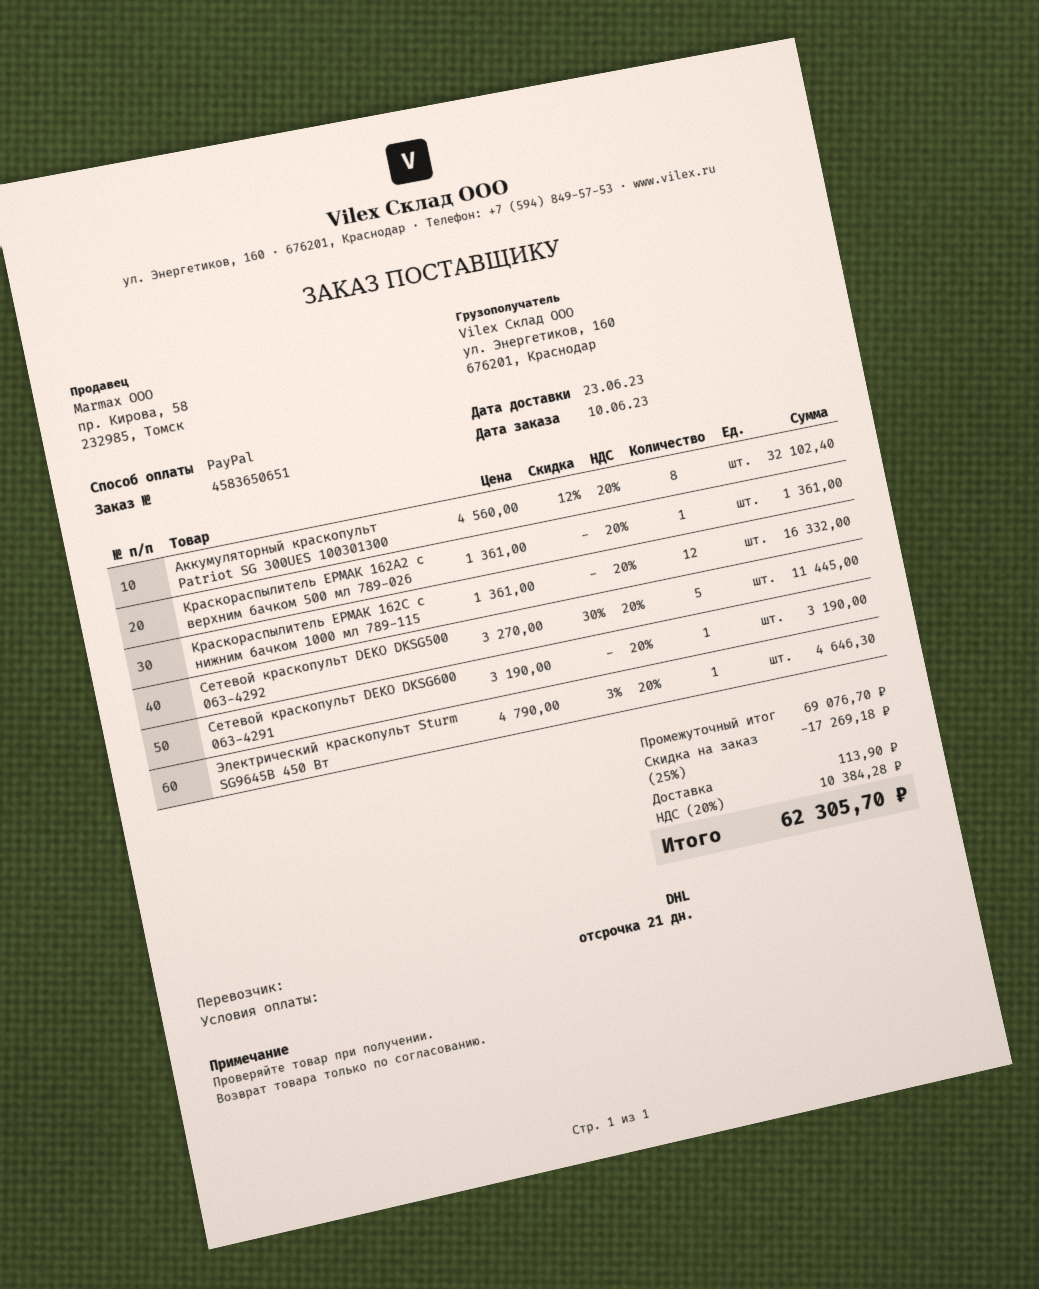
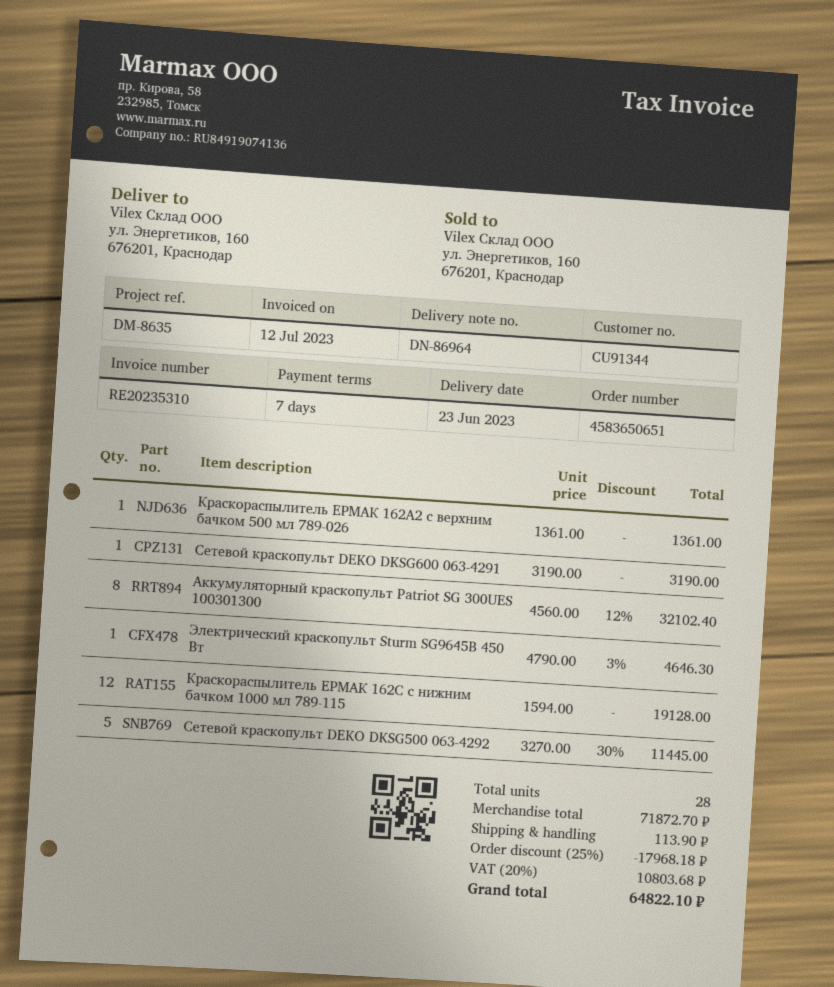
payment terms: 21 days -> 7 days
Краскораспылитель ЕРМАК 162C с нижним бачком 1000 мл 789-115: 12 x 1361.00 = 16332.00 -> 12 x 1594.00 = 19128.00
subtotal: 69076.70 -> 71872.70
discount: 25% = 17269.18 -> 25% = 17968.18
tax: 20% = 10384.28 -> 20% = 10803.68
total: 62305.70 -> 64822.10

